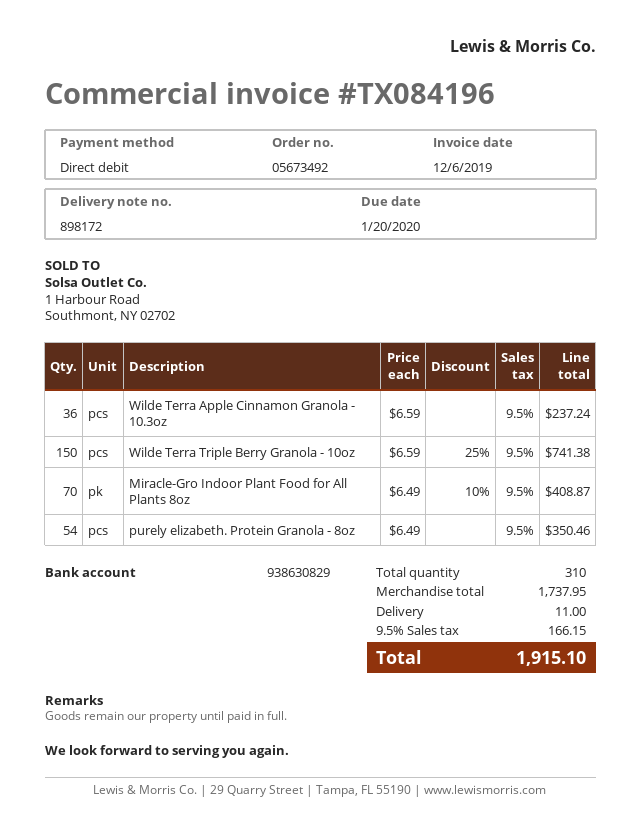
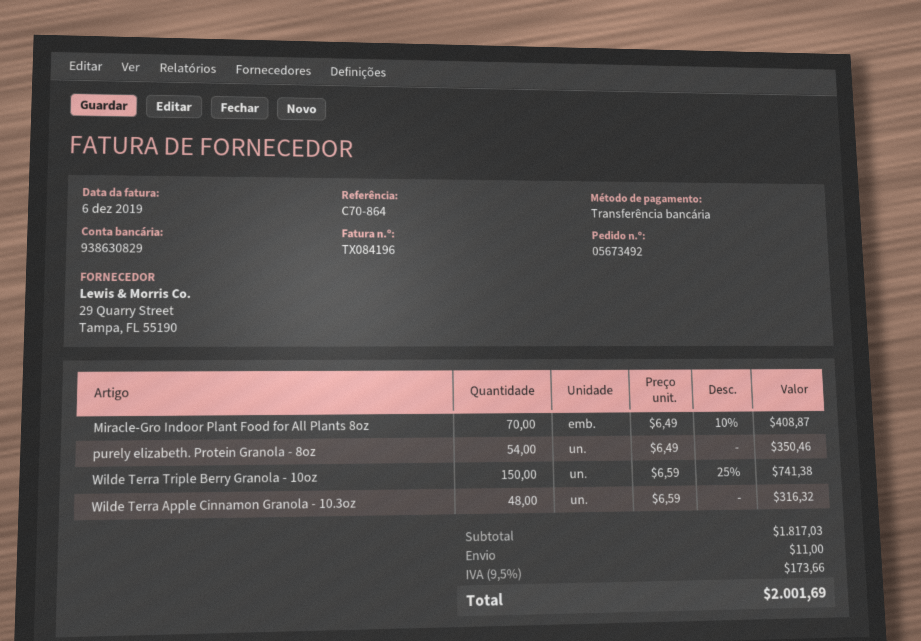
payment method: direct debit -> bank transfer
Wilde Terra Apple Cinnamon Granola - 10.3oz: 36 x 6.59 = 237.24 -> 48 x 6.59 = 316.32
subtotal: 1737.95 -> 1817.03
tax: 9.5% = 166.15 -> 9.5% = 173.66
total: 1915.10 -> 2001.69

